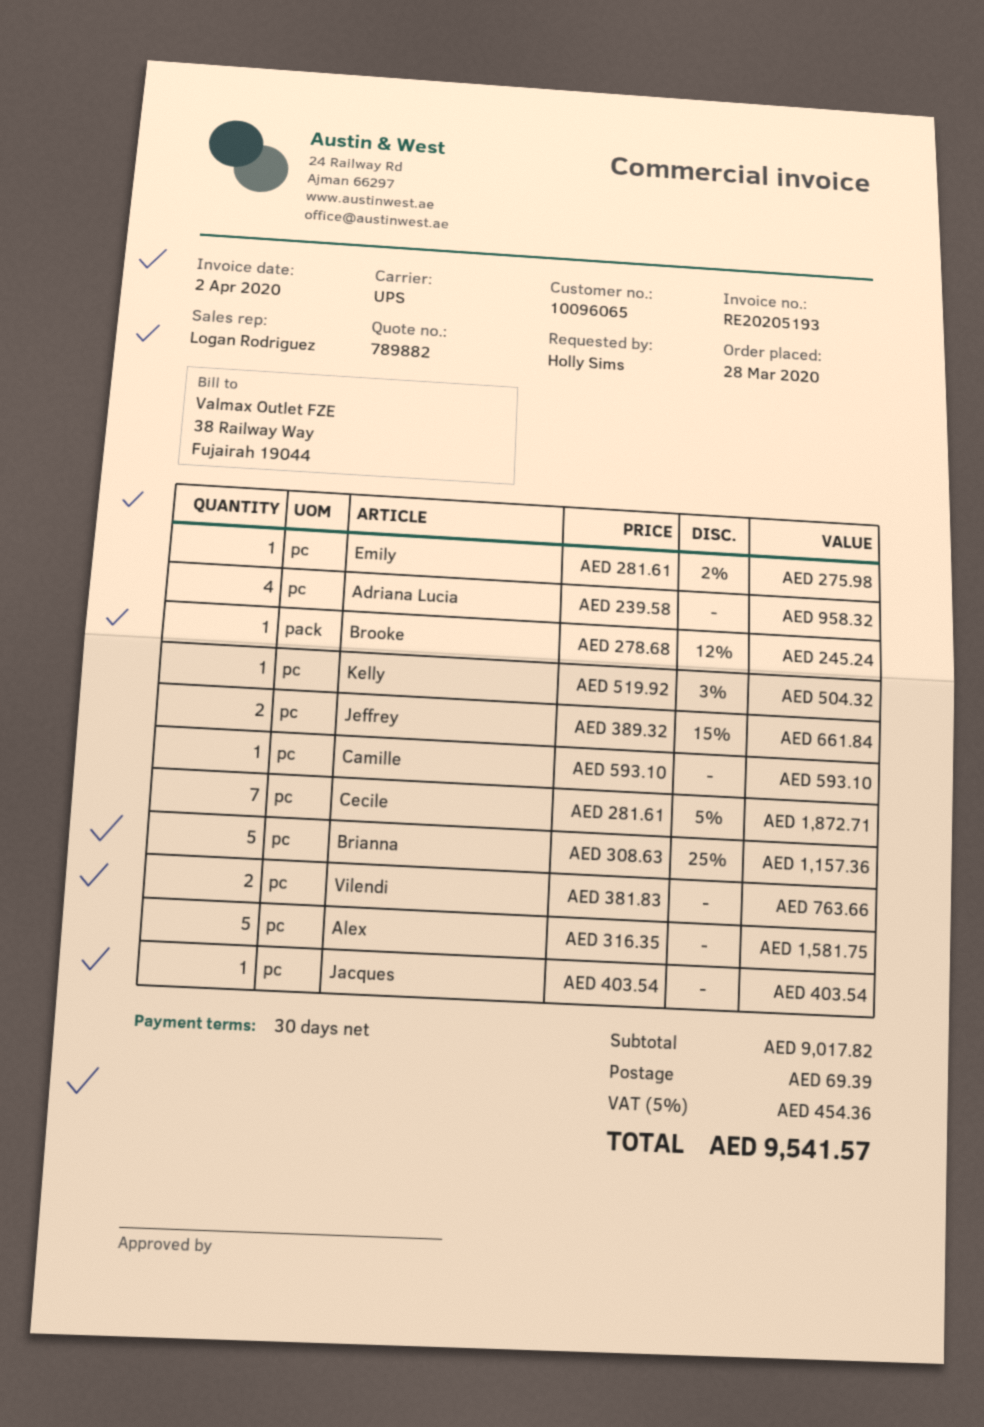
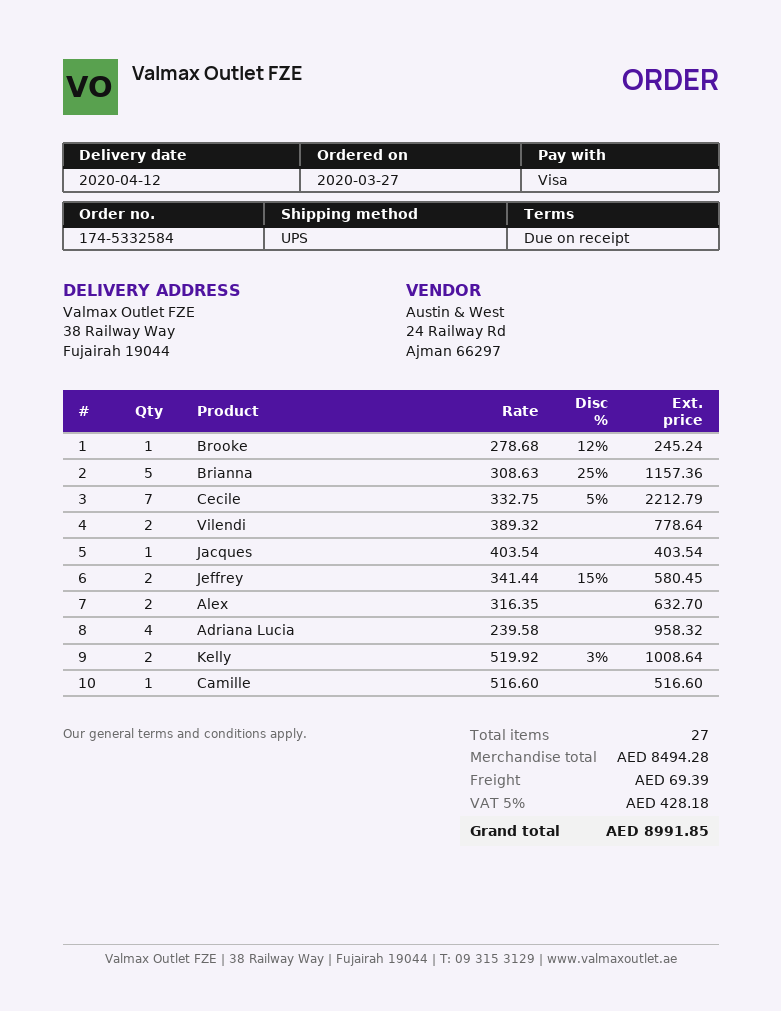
order date: 2020-03-28 -> 2020-03-27
payment terms: 30 days -> on receipt
Emily: 1 x 281.61 - 2% = 275.98 -> none
Kelly: 1 x 519.92 - 3% = 504.32 -> 2 x 519.92 - 3% = 1008.64
Jeffrey: 2 x 389.32 - 15% = 661.84 -> 2 x 341.44 - 15% = 580.45
Camille: 1 x 593.10 = 593.10 -> 1 x 516.60 = 516.60
Cecile: 7 x 281.61 - 5% = 1872.71 -> 7 x 332.75 - 5% = 2212.79
Vilendi: 2 x 381.83 = 763.66 -> 2 x 389.32 = 778.64
Alex: 5 x 316.35 = 1581.75 -> 2 x 316.35 = 632.70
subtotal: 9017.82 -> 8494.28
tax: 5% = 454.36 -> 5% = 428.18
total: 9541.57 -> 8991.85

